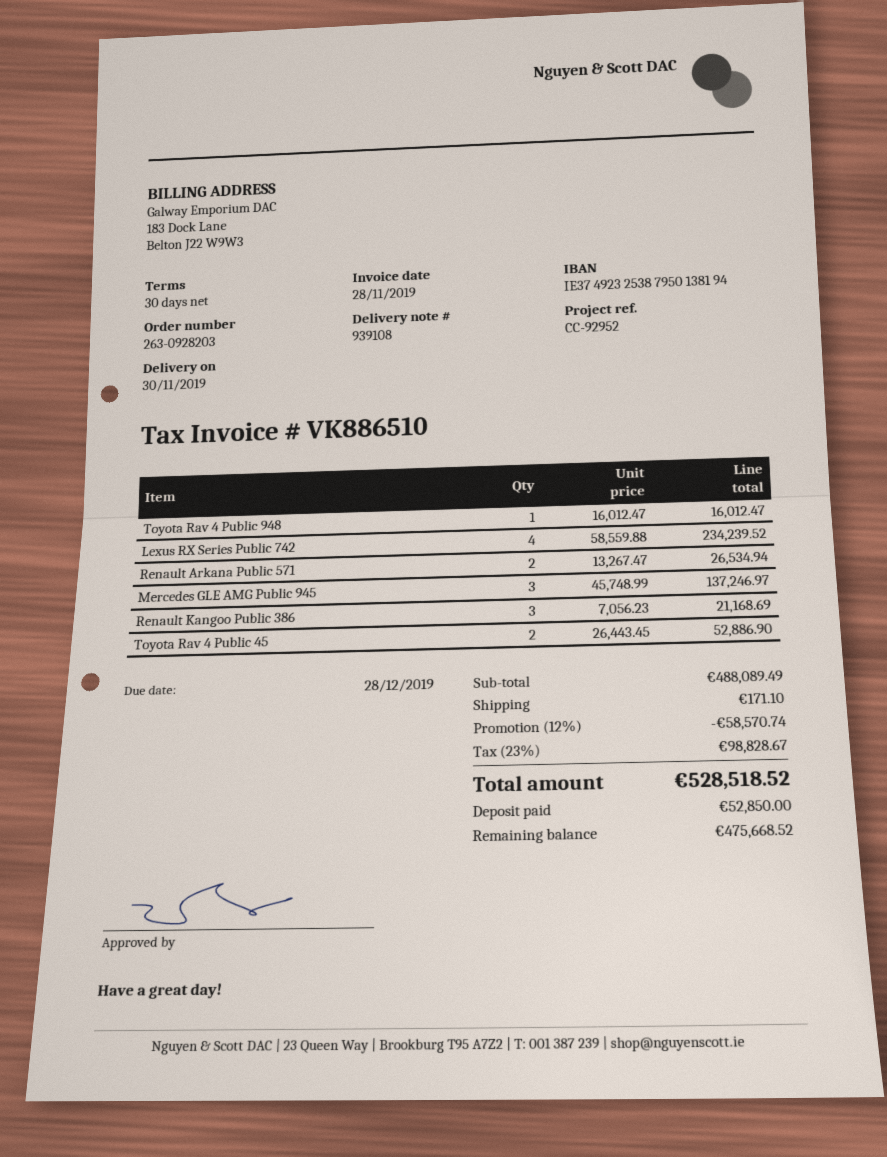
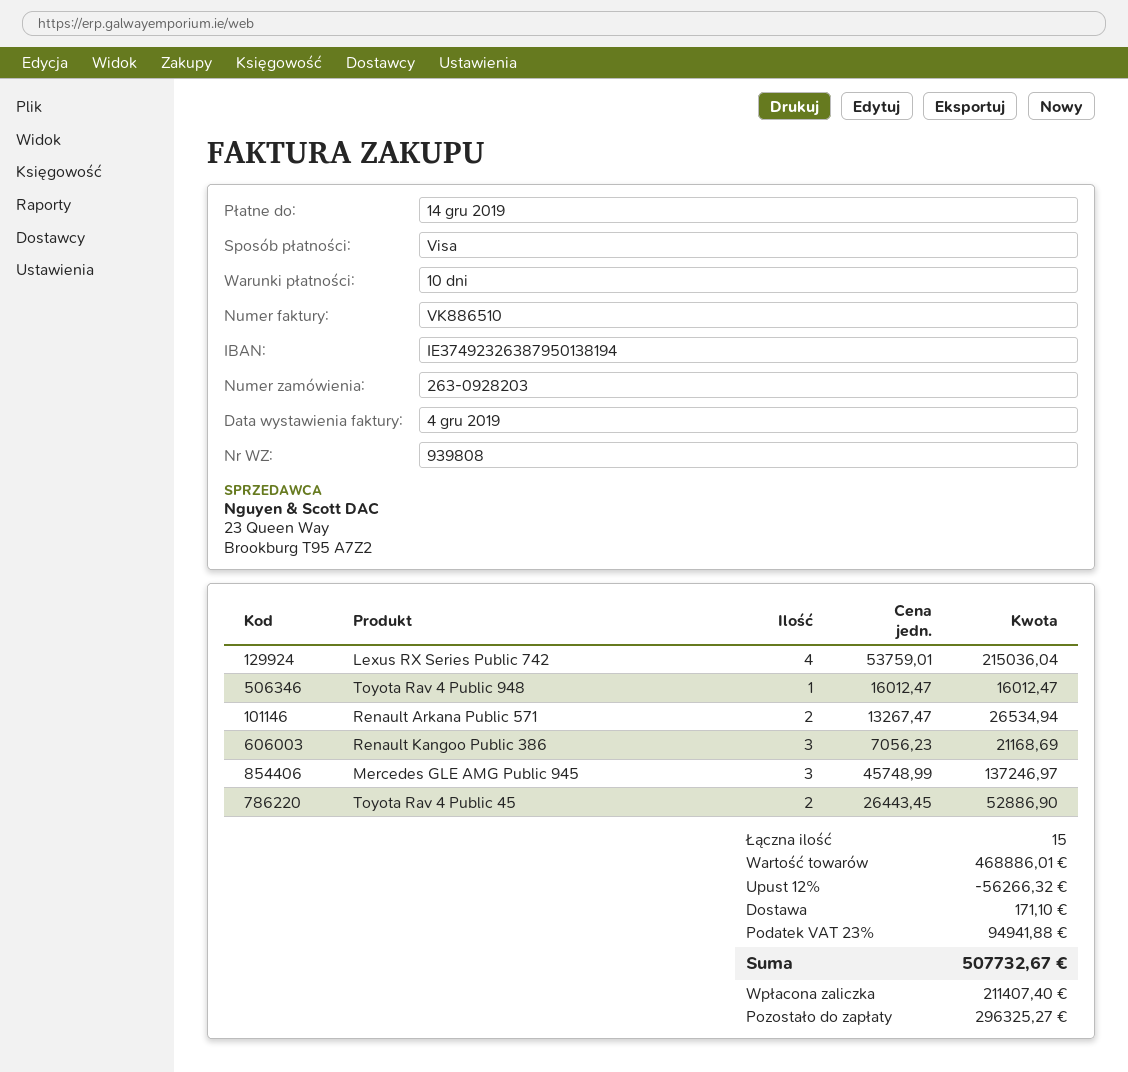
delivery note number: 939108 -> 939808
invoice date: 2019-11-28 -> 2019-12-04
payment terms: 30 days -> 10 days
due date: 2019-12-28 -> 2019-12-14
bank account: IE37492325387950138194 -> IE37492326387950138194
Lexus RX Series Public 742: 4 x 58559.88 = 234239.52 -> 4 x 53759.01 = 215036.04
subtotal: 488089.49 -> 468886.01
discount: 12% = 58570.74 -> 12% = 56266.32
tax: 23% = 98828.67 -> 23% = 94941.88
total: 528518.52 -> 507732.67
deposit: 52850.00 -> 211407.40
balance: 475668.52 -> 296325.27

